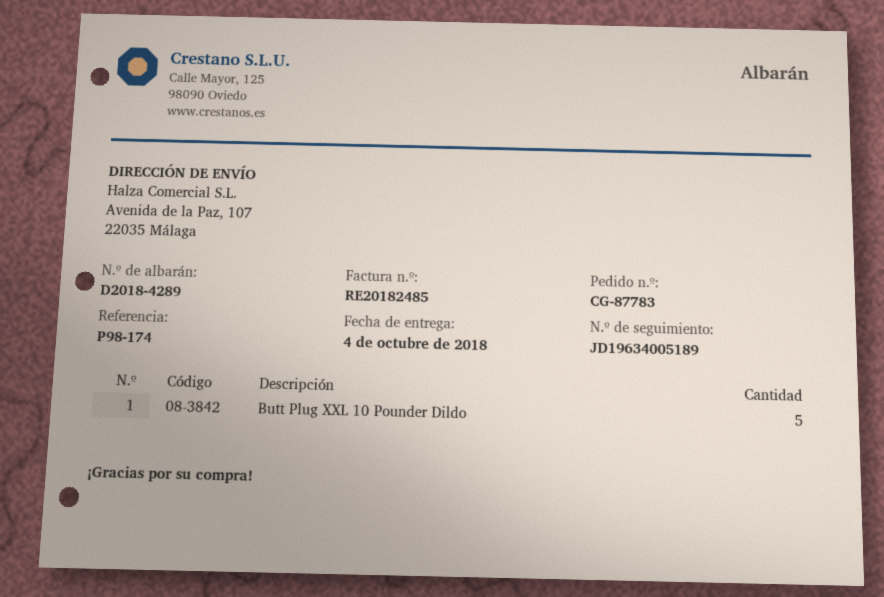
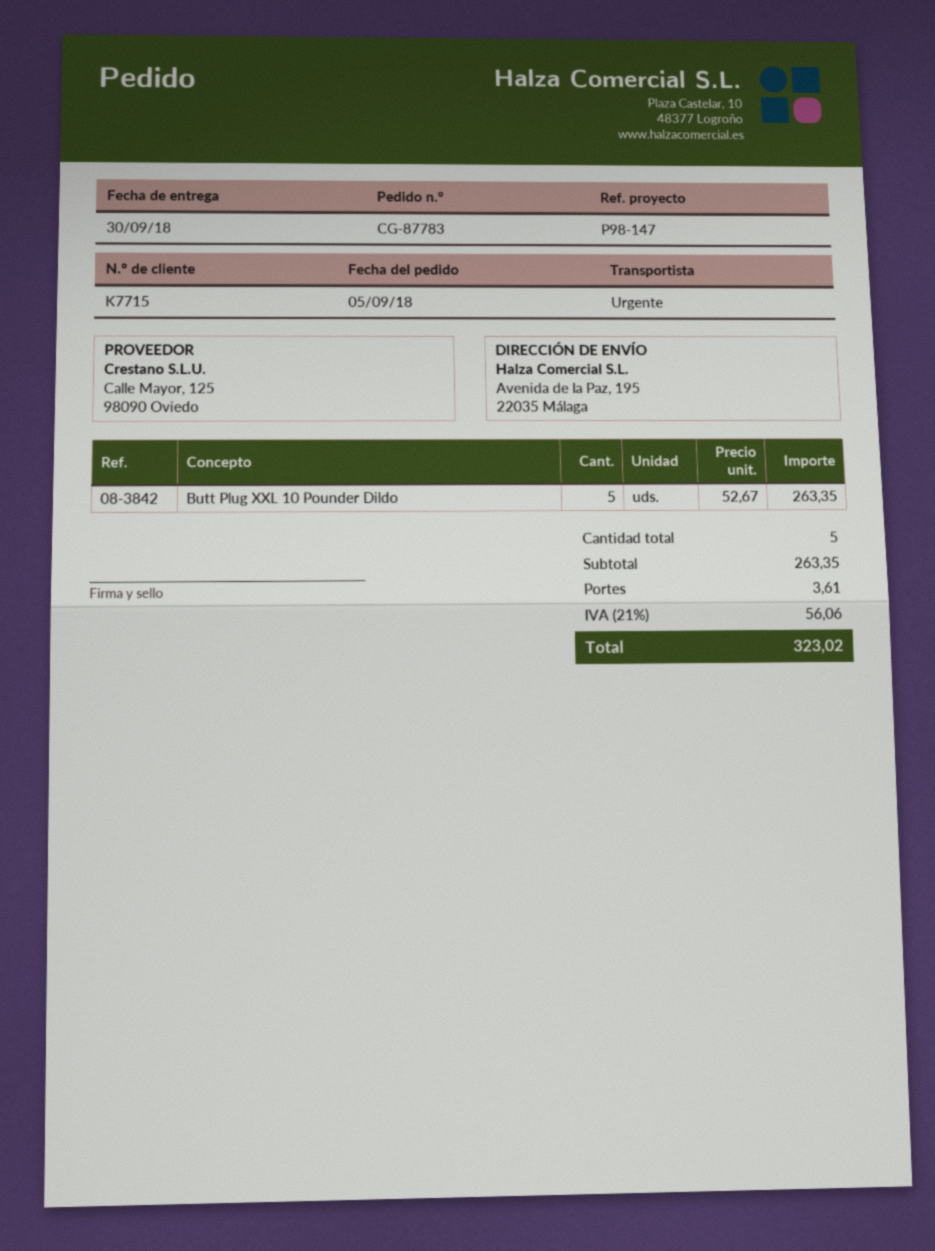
delivery date: 2018-10-04 -> 2018-09-30
reference: P98-174 -> P98-147
ship to: Avenida de la Paz, 107, 22035 Málaga -> Avenida de la Paz, 195, 22035 Málaga

